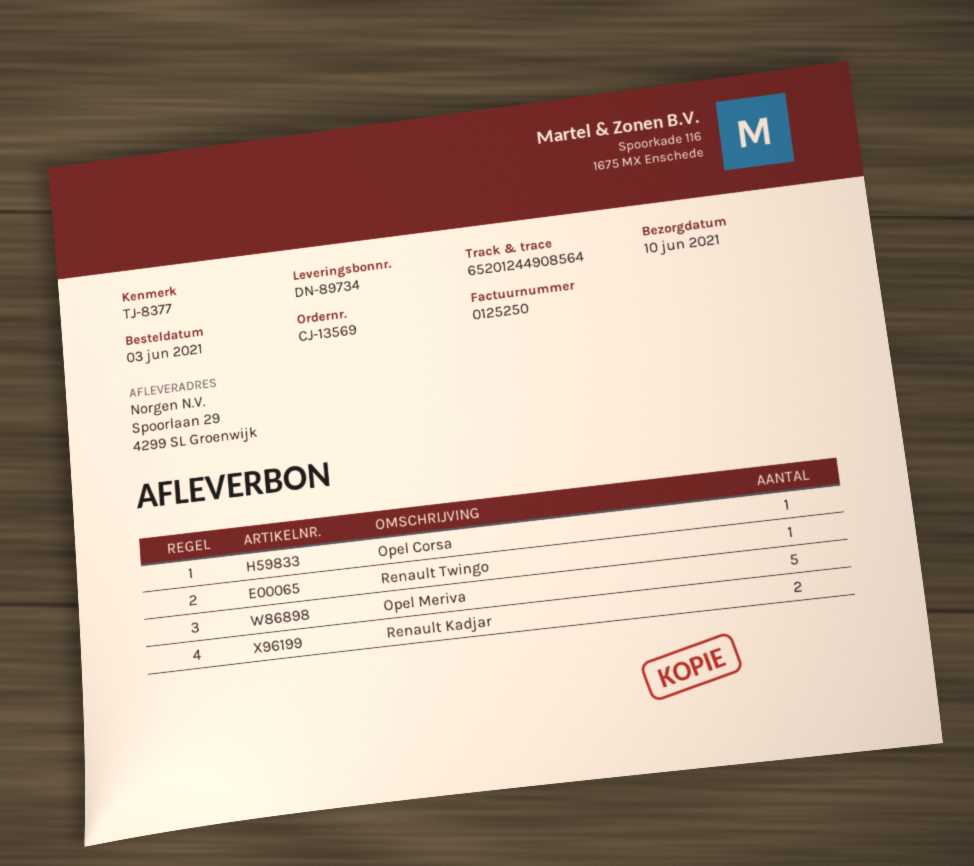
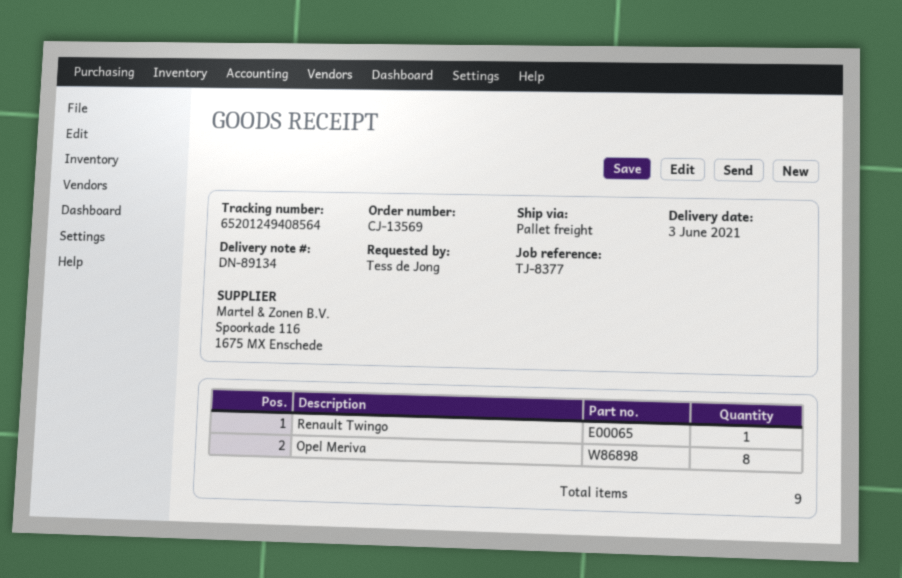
delivery note number: DN-89734 -> DN-89134
delivery date: 2021-06-10 -> 2021-06-03
tracking number: 65201244908564 -> 65201249408564
Opel Corsa: 1 -> none
Opel Meriva: 5 -> 8
Renault Kadjar: 2 -> none

